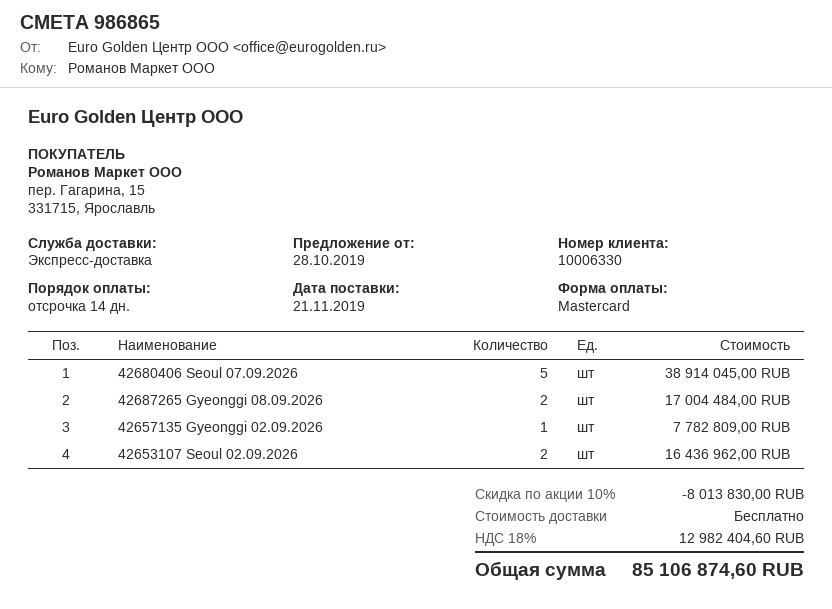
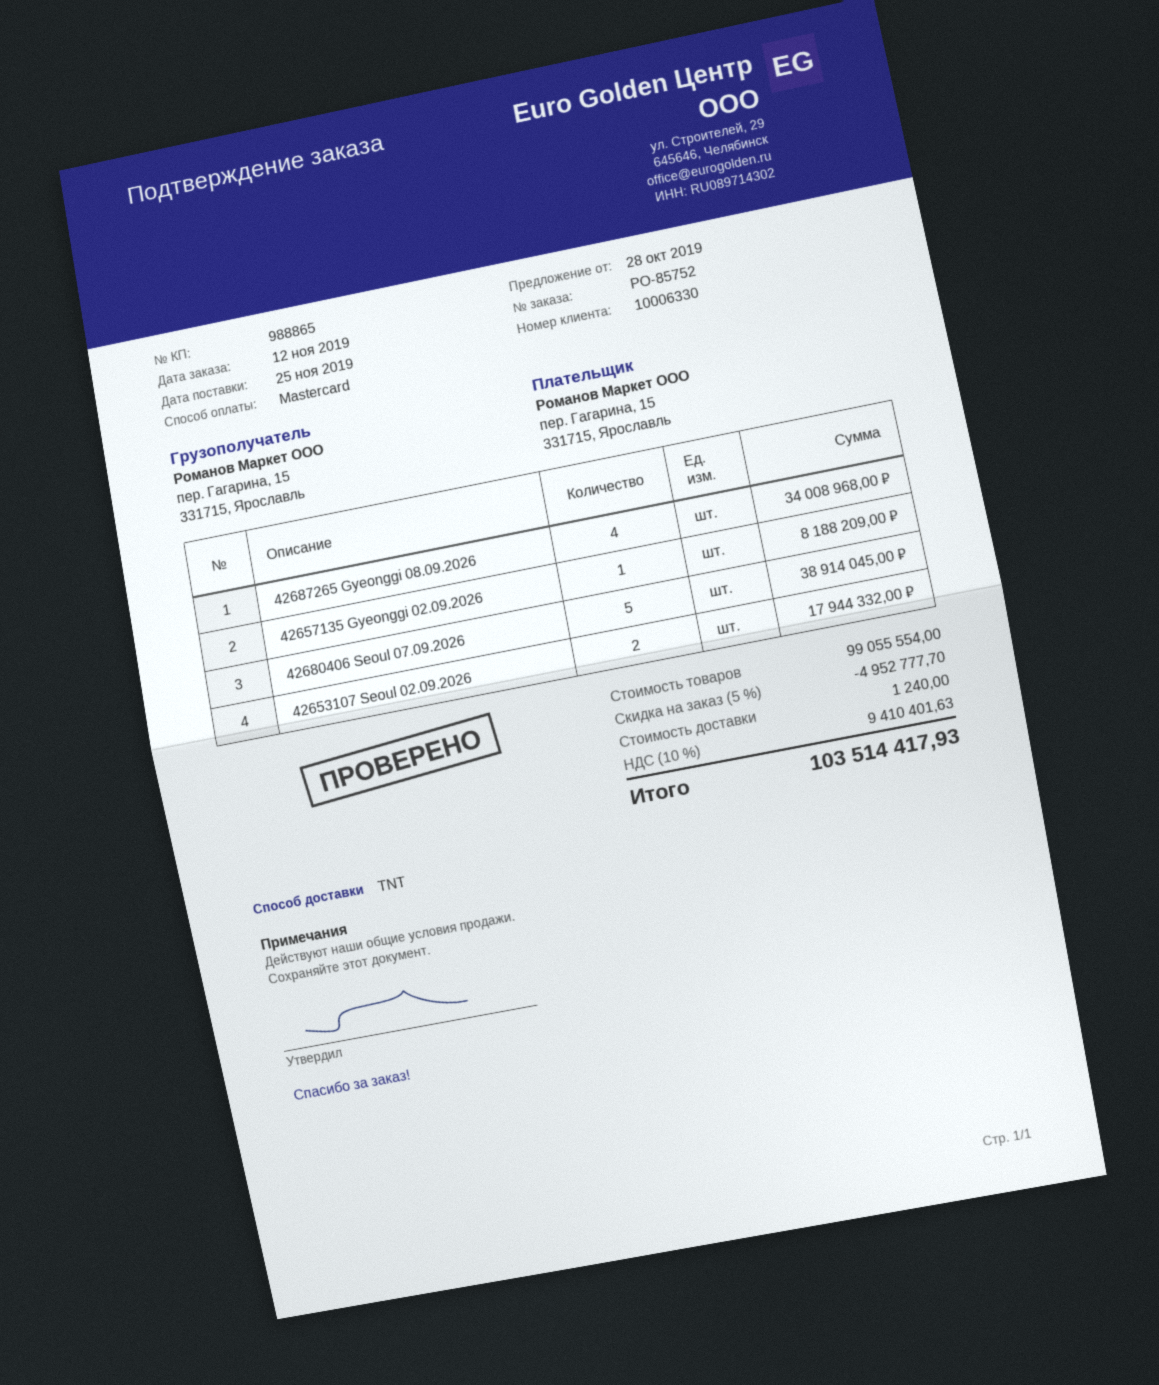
quote number: 986865 -> 988865
delivery date: 2019-11-21 -> 2019-11-25
shipping method: express -> TNT
42687265 Gyeonggi 08.09.2026: 2 for 17004484.00 -> 4 for 34008968.00
42657135 Gyeonggi 02.09.2026: 1 for 7782809.00 -> 1 for 8188209.00
42653107 Seoul 02.09.2026: 2 for 16436962.00 -> 2 for 17944332.00
discount: 10% = 8013830.00 -> 5% = 4952777.70
shipping: 0.00 -> 1240.00
tax: 18% = 12982404.60 -> 10% = 9410401.63
total: 85106874.60 -> 103514417.93

